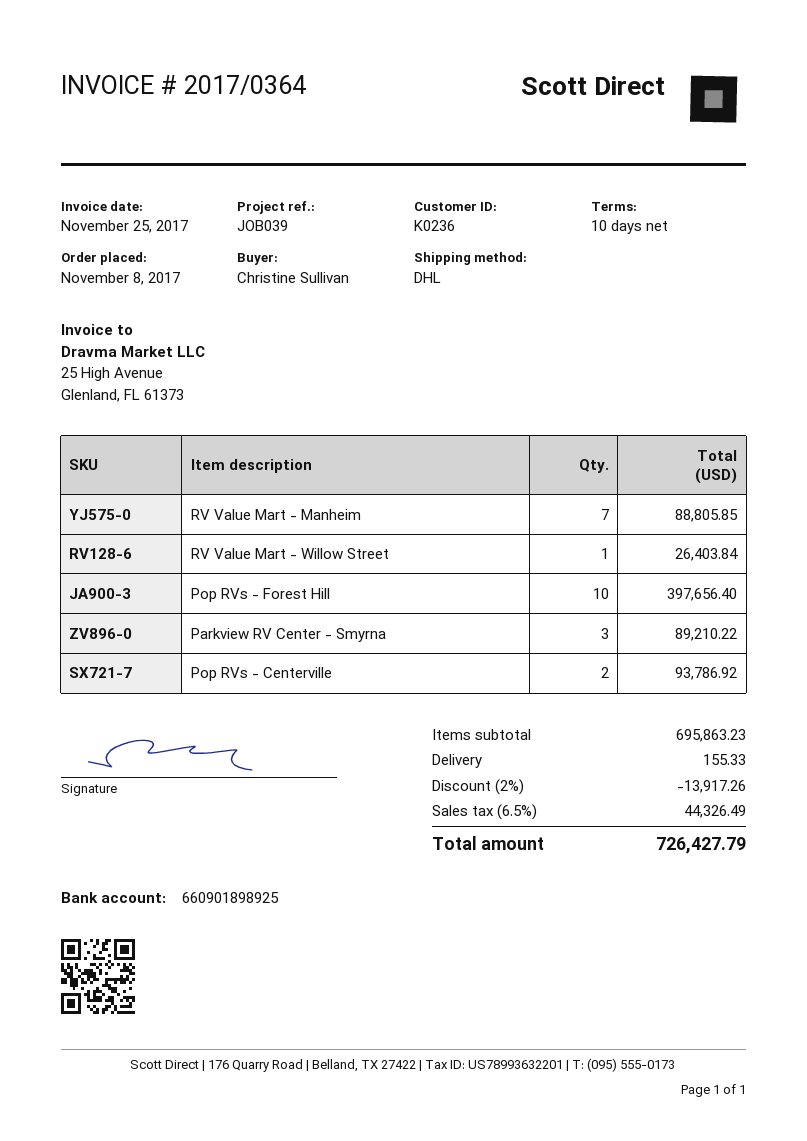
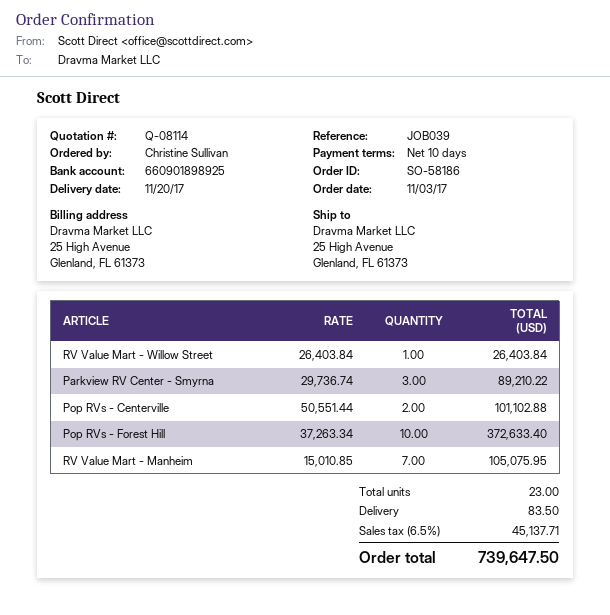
order date: 2017-11-08 -> 2017-11-03
RV Value Mart - Manheim: 7 for 88805.85 -> 7 for 105075.95
Pop RVs - Forest Hill: 10 for 397656.40 -> 10 for 372633.40
Pop RVs - Centerville: 2 for 93786.92 -> 2 for 101102.88
discount: 2% = 13917.26 -> none
shipping: 155.33 -> 83.50
tax: 6.5% = 44326.49 -> 6.5% = 45137.71
total: 726427.79 -> 739647.50

